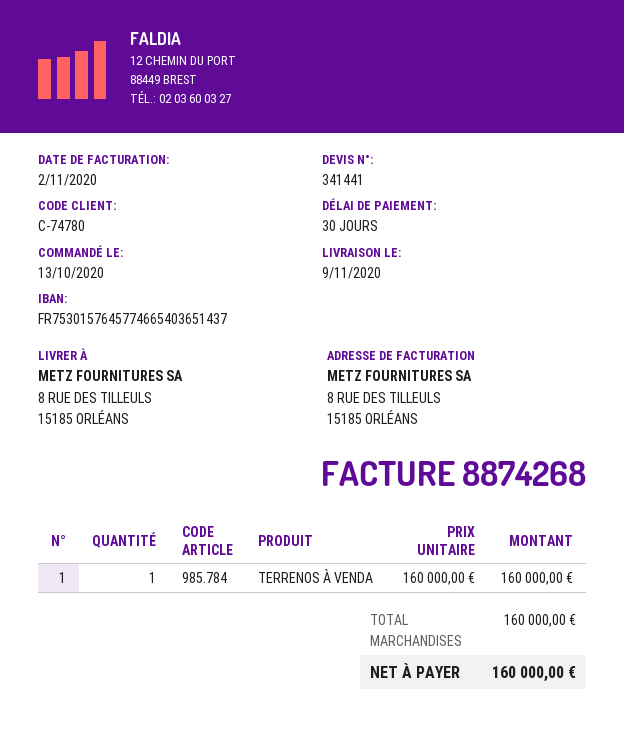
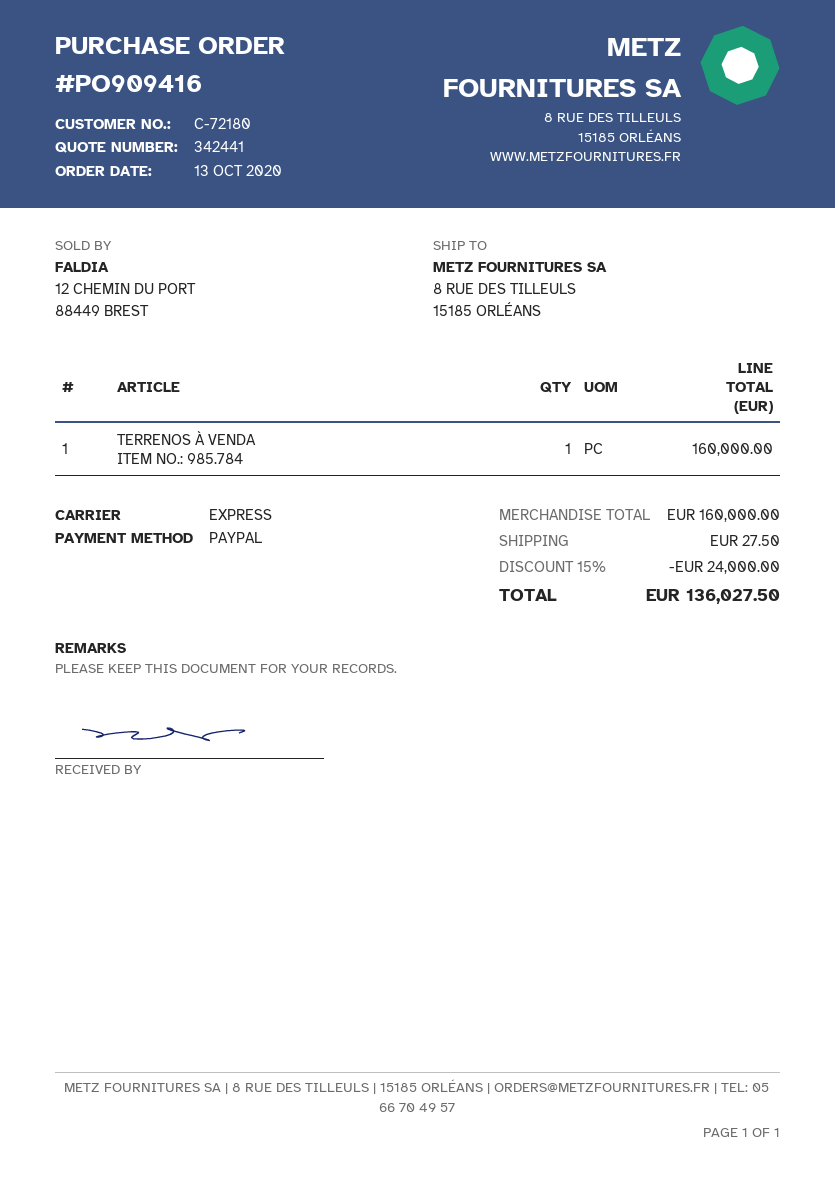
quote number: 341441 -> 342441
customer number: C-74780 -> C-72180
discount: none -> 15% = 24000.00
shipping: none -> 27.50
total: 160000.00 -> 136027.50

